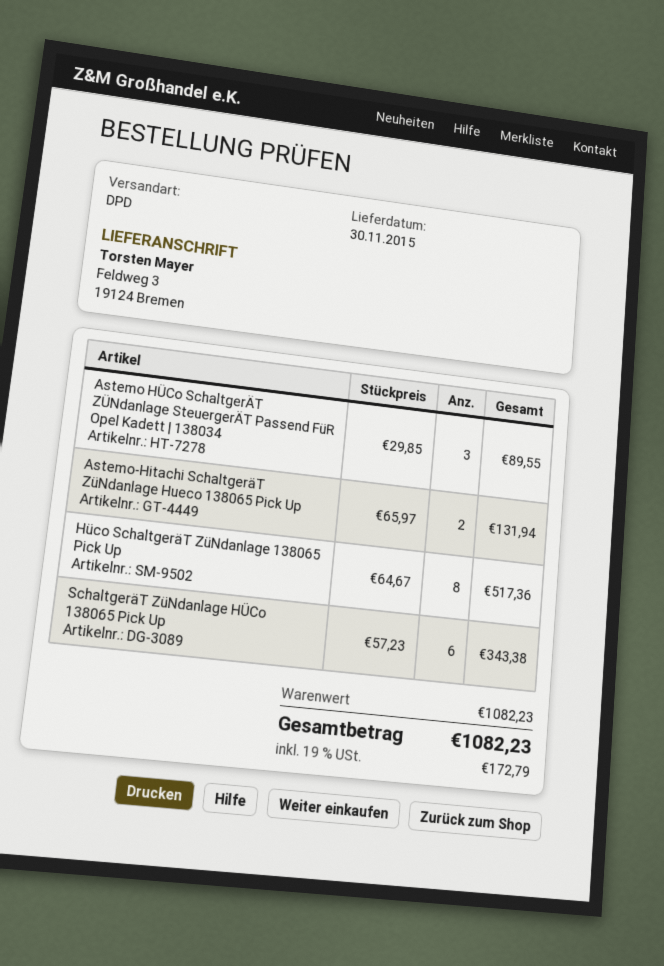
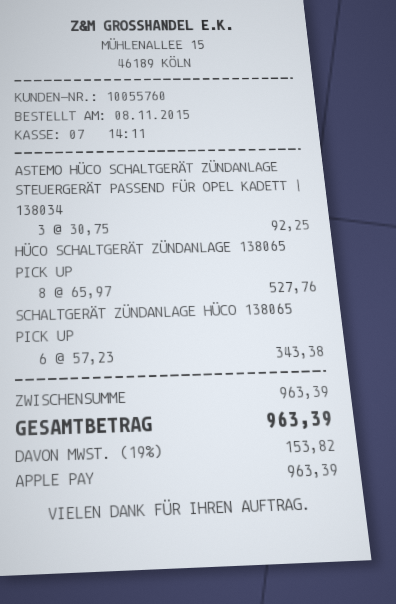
Astemo HÜCo SchaltgerÄT ZÜNdanlage SteuergerÄT Passend FüR Opel Kadett | 138034: 3 x 29.85 = 89.55 -> 3 x 30.75 = 92.25
Astemo-Hitachi SchaltgeräT ZüNdanlage Hueco 138065 Pick Up: 2 x 65.97 = 131.94 -> none
Hüco SchaltgeräT ZüNdanlage 138065 Pick Up: 8 x 64.67 = 517.36 -> 8 x 65.97 = 527.76
subtotal: 1082.23 -> 963.39
tax: 19% = 172.79 -> 19% = 153.82
total: 1082.23 -> 963.39

